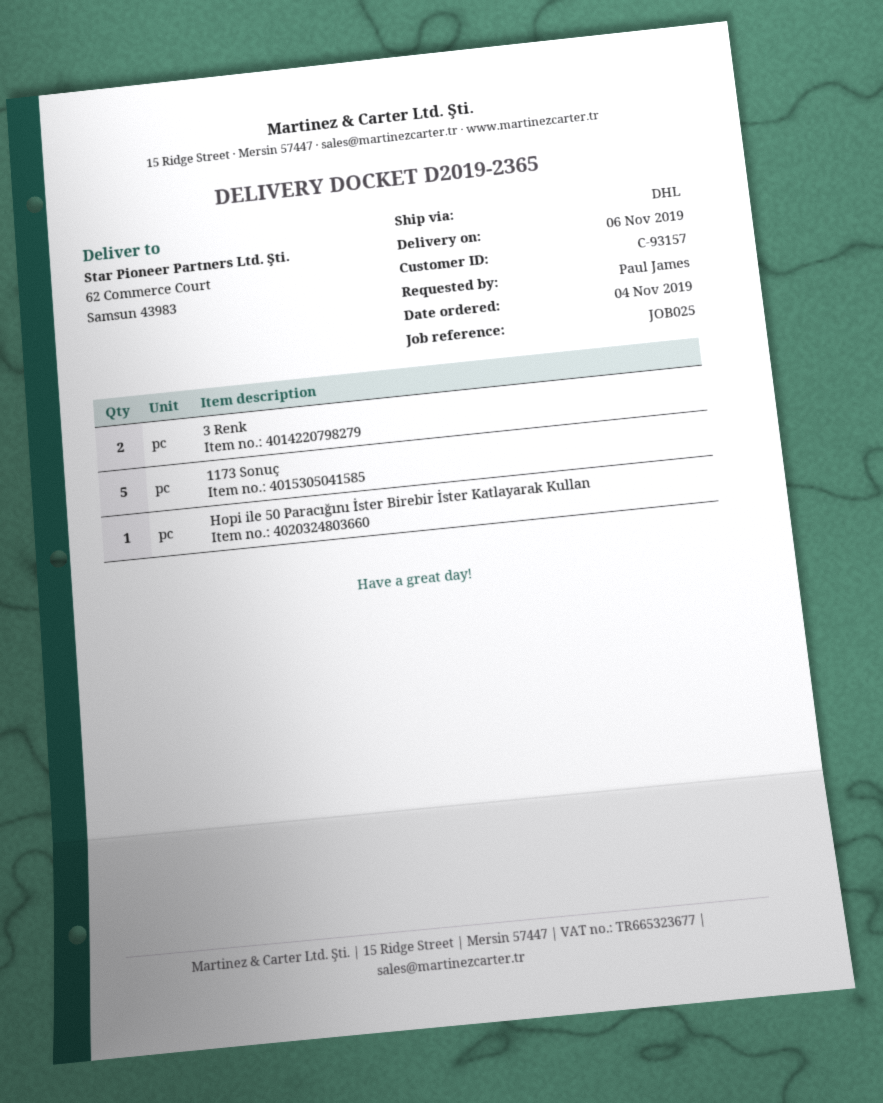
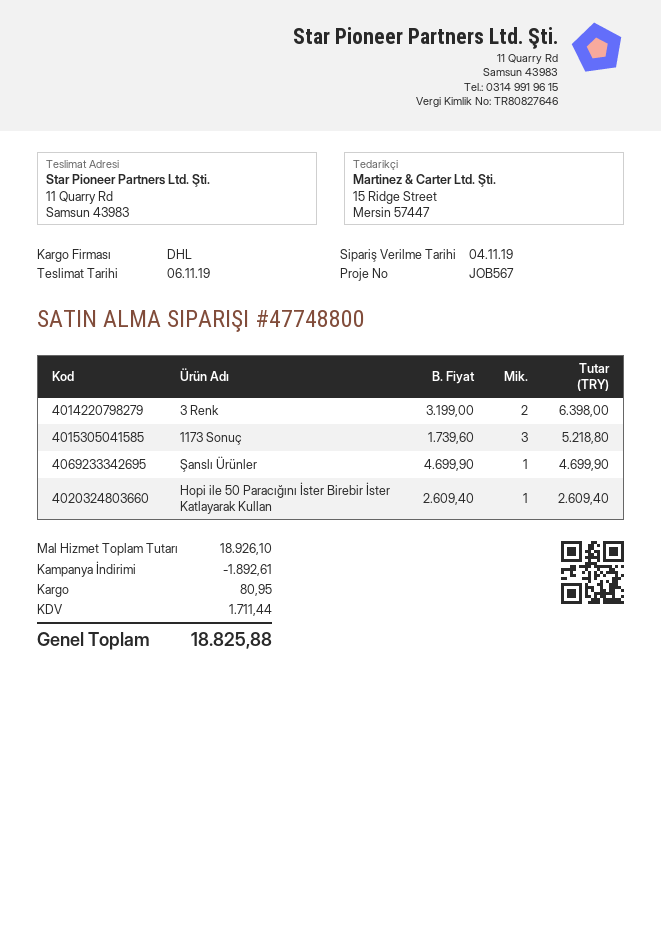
reference: JOB025 -> JOB567
ship to: 62 Commerce Court, Samsun 43983 -> 11 Quarry Rd, Samsun 43983
1173 Sonuç: 5 -> 3
Şanslı Ürünler: none -> 1

